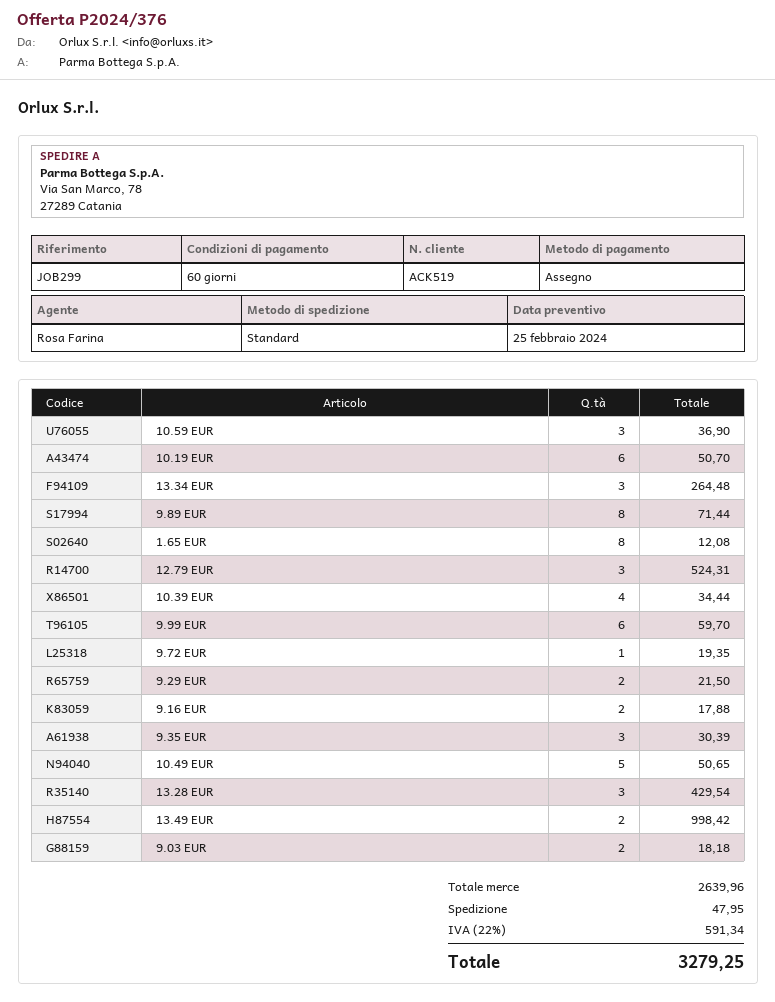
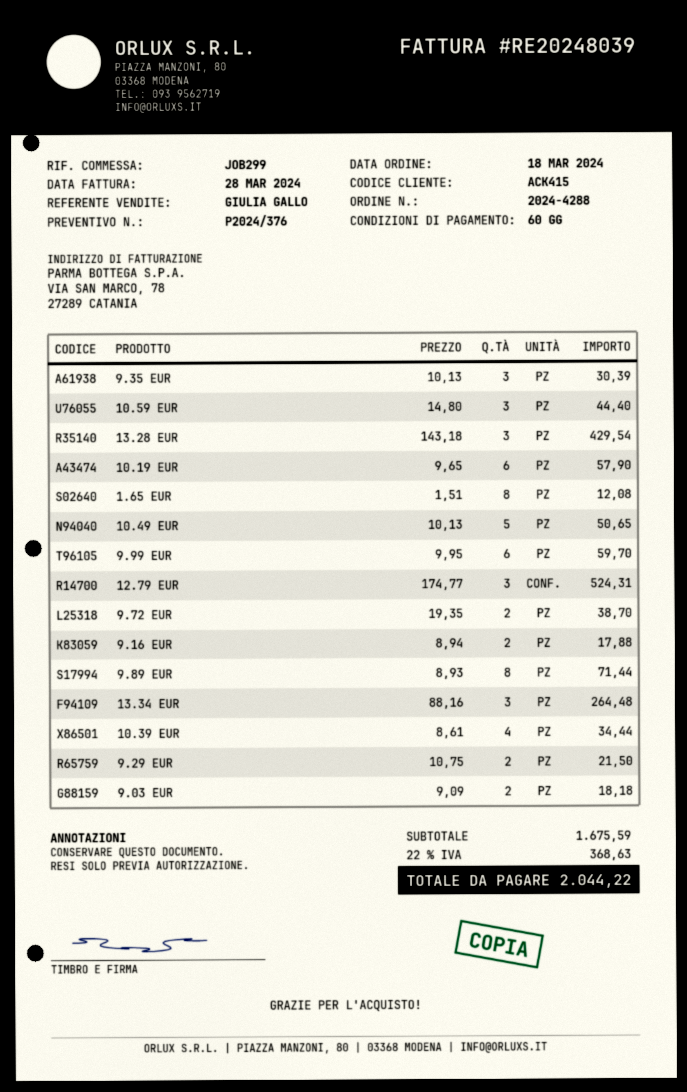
customer number: ACK519 -> ACK415
sales rep: Rosa Farina -> GIULIA GALLO
10.59 EUR: 3 for 36.90 -> 3 for 44.40
10.19 EUR: 6 for 50.70 -> 6 for 57.90
9.72 EUR: 1 for 19.35 -> 2 for 38.70
13.49 EUR: 2 for 998.42 -> none
subtotal: 2639.96 -> 1675.59
shipping: 47.95 -> none
tax: 22% = 591.34 -> 22% = 368.63
total: 3279.25 -> 2044.22

